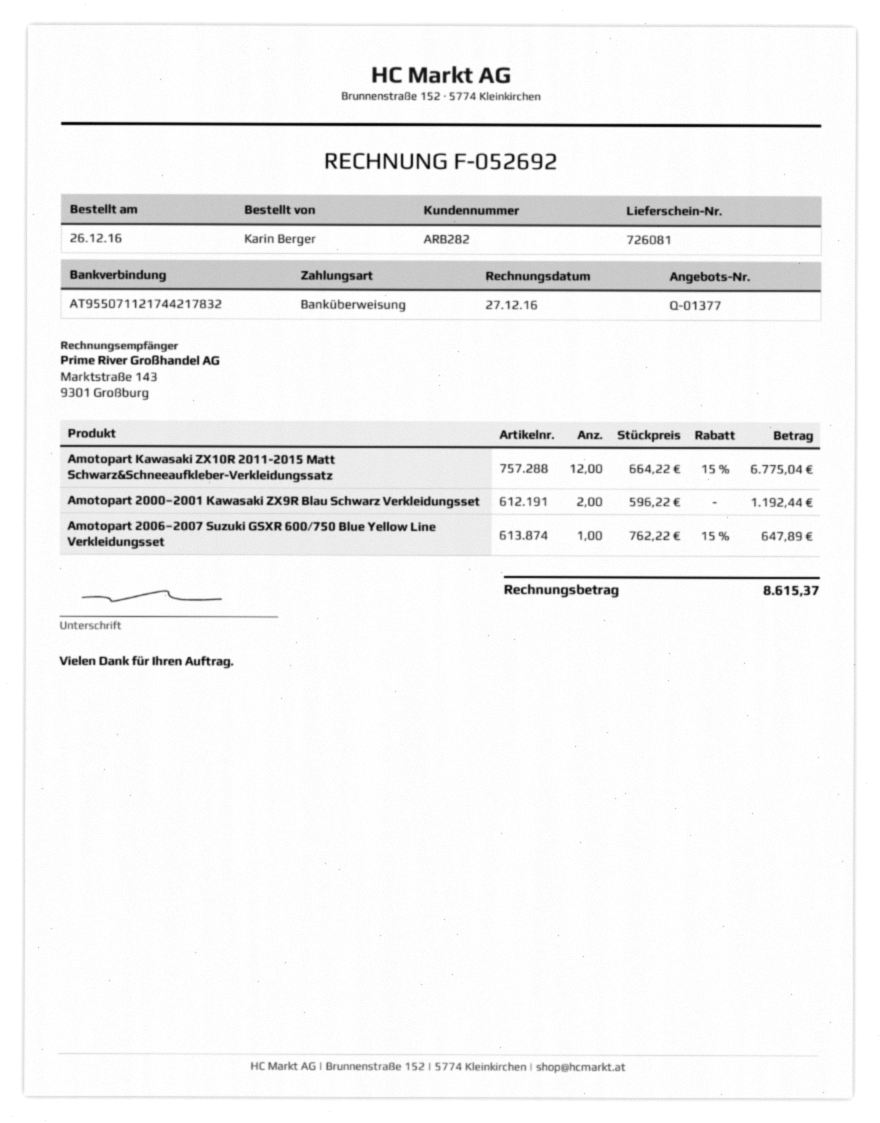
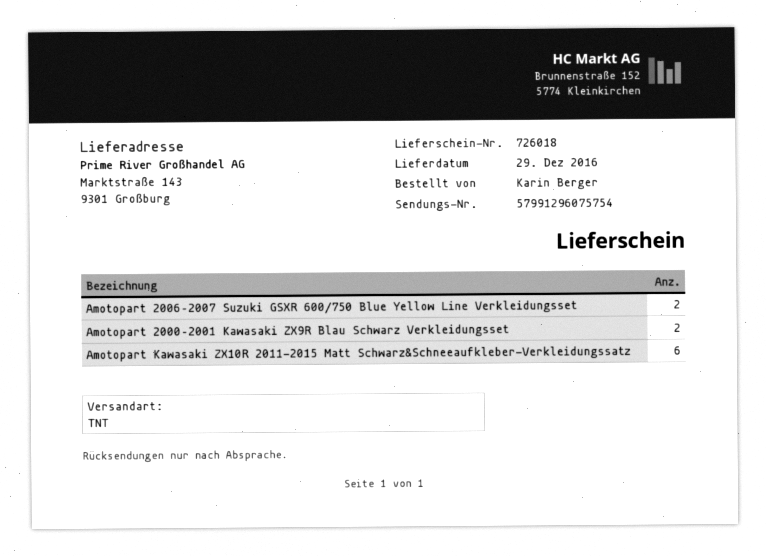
delivery note number: 726081 -> 726018
Amotopart Kawasaki ZX10R 2011-2015 Matt Schwarz&Schneeaufkleber-Verkleidungssatz: 12 -> 6
Amotopart 2006–2007 Suzuki GSXR 600/750 Blue Yellow Line Verkleidungsset: 1 -> 2

